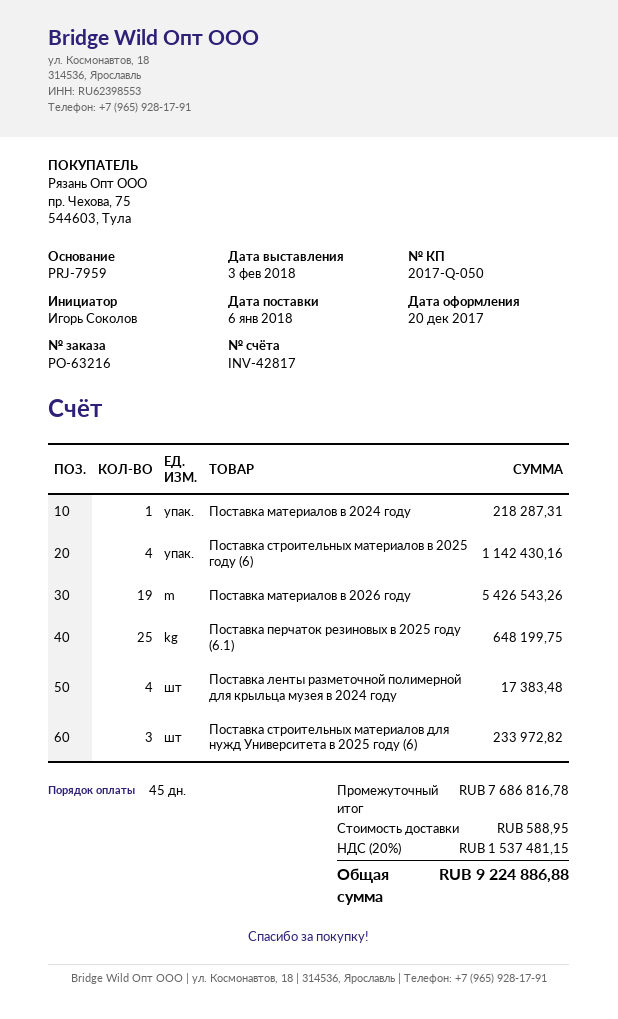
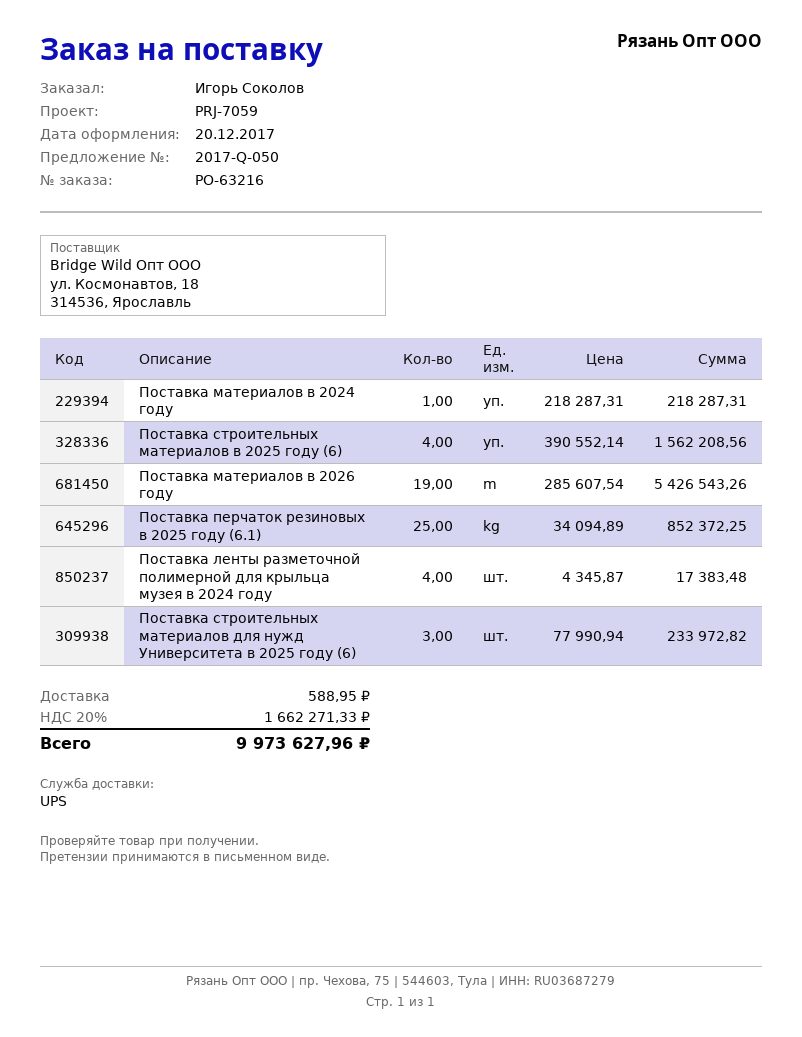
reference: PRJ-7959 -> PRJ-7059
Поставка строительных материалов в 2025 году (6): 4 for 1142430.16 -> 4 for 1562208.56
Поставка перчаток резиновых в 2025 году (6.1): 25 for 648199.75 -> 25 for 852372.25
tax: 20% = 1537481.15 -> 20% = 1662271.33
total: 9224886.88 -> 9973627.96

